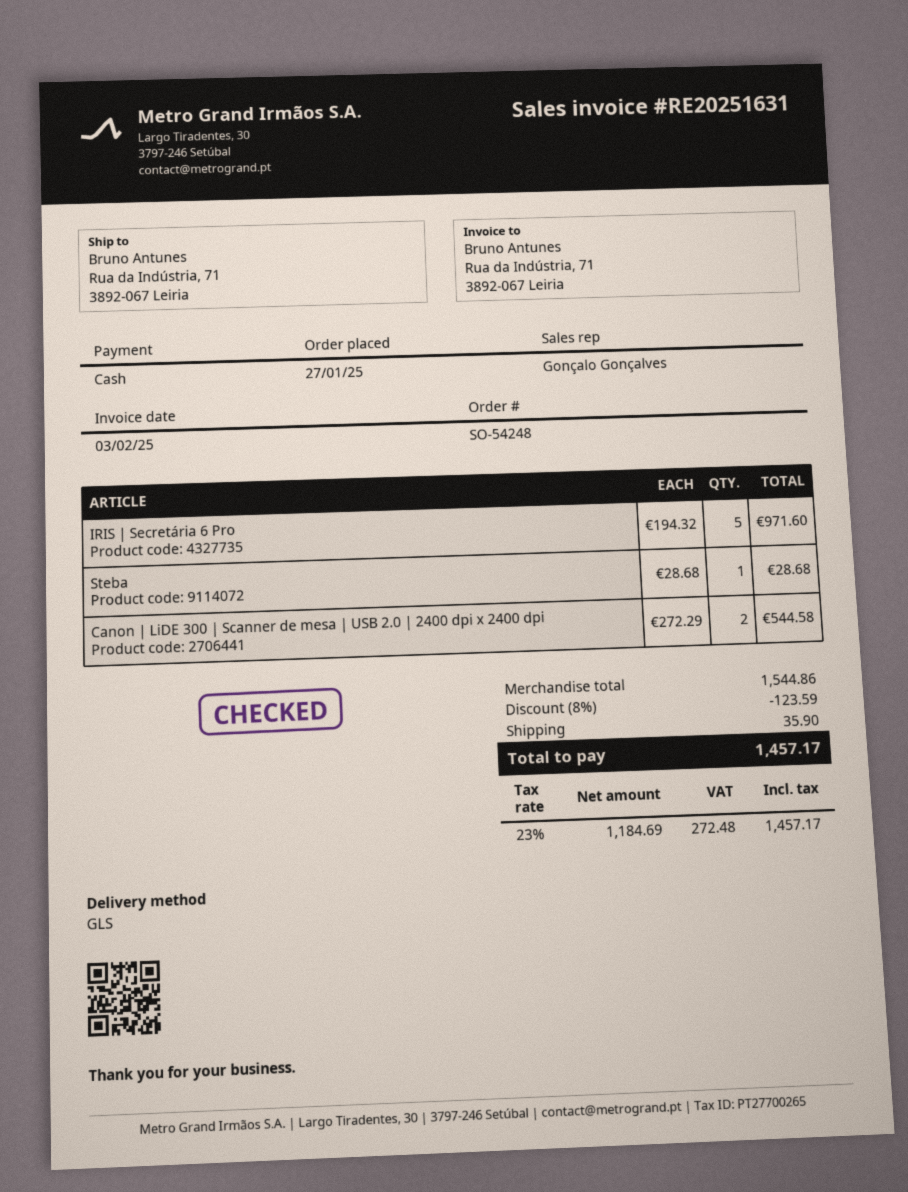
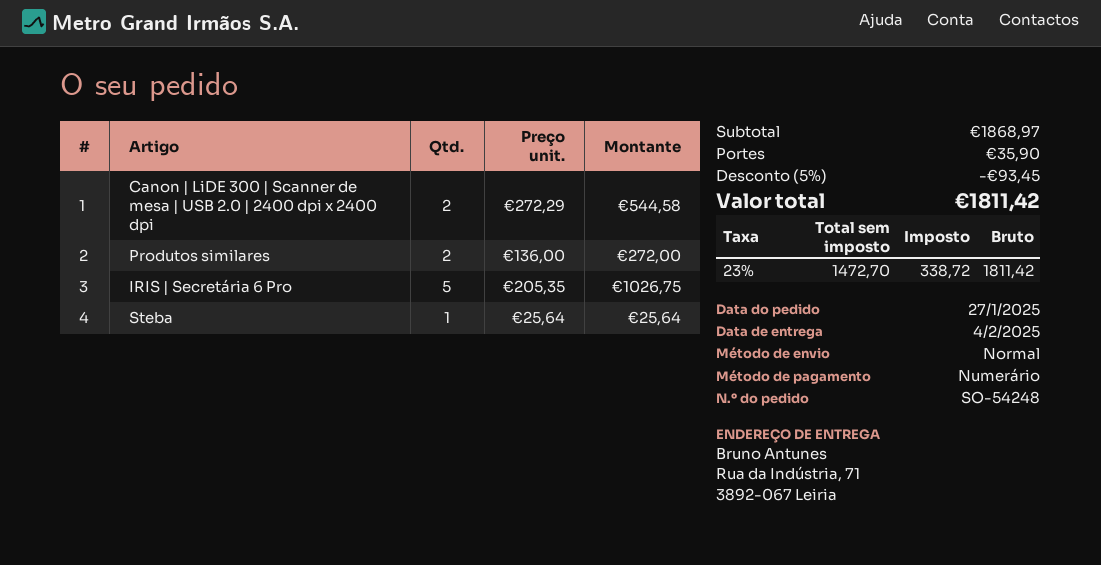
shipping method: GLS -> standard
IRIS | Secretária 6 Pro: 5 x 194.32 = 971.60 -> 5 x 205.35 = 1026.75
Steba: 1 x 28.68 = 28.68 -> 1 x 25.64 = 25.64
Produtos similares: none -> 2 x 136.00 = 272.00
subtotal: 1544.86 -> 1868.97
discount: 8% = 123.59 -> 5% = 93.45
net: 1184.69 -> 1472.70
tax: 23% = 272.48 -> 23% = 338.72
total: 1457.17 -> 1811.42

